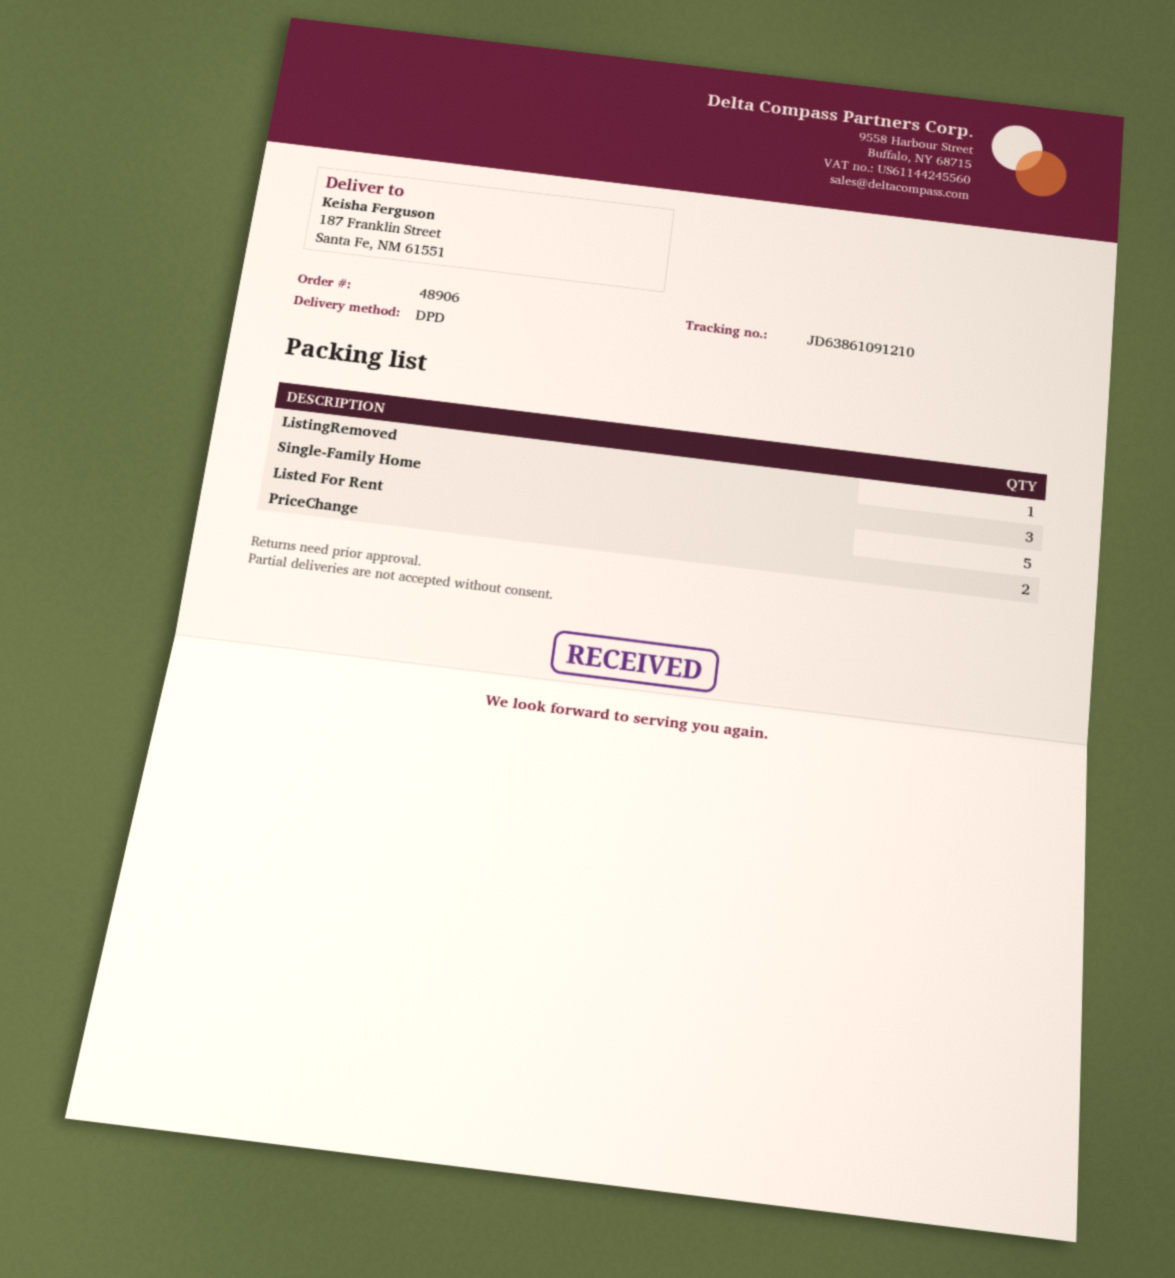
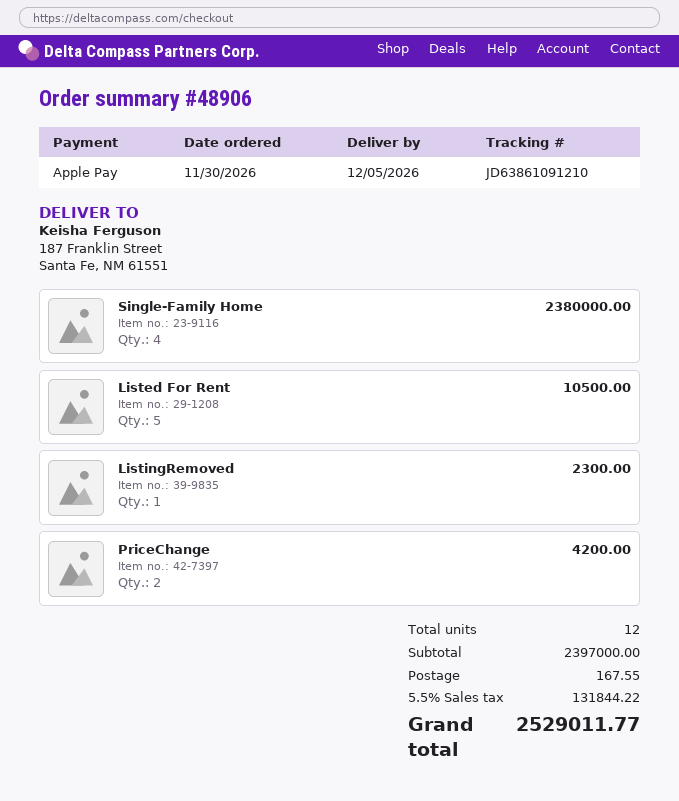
Single-Family Home: 3 -> 4

